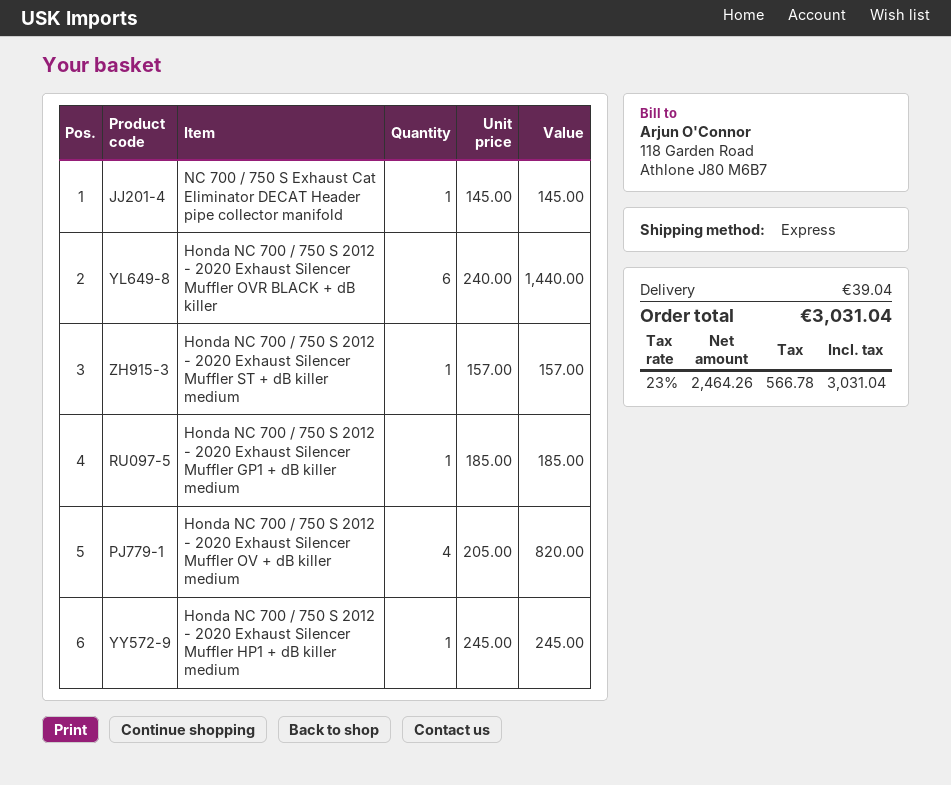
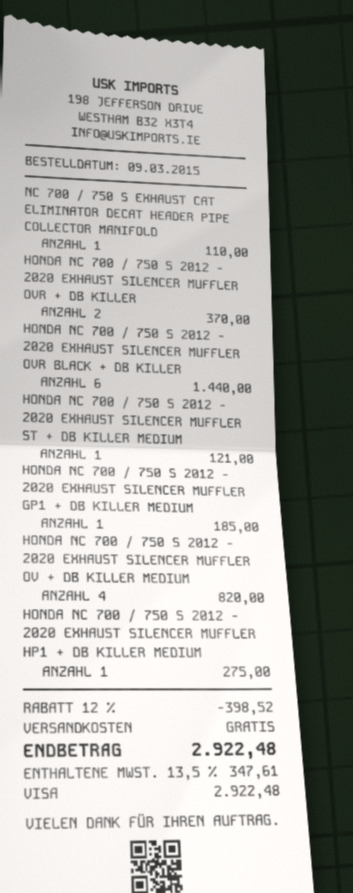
NC 700 / 750 S Exhaust Cat Eliminator DECAT Header pipe collector manifold: 1 for 145.00 -> 1 for 110.00
Honda NC 700 / 750 S 2012 - 2020 Exhaust Silencer Muffler ST + dB killer medium: 1 for 157.00 -> 1 for 121.00
Honda NC 700 / 750 S 2012 - 2020 Exhaust Silencer Muffler HP1 + dB killer medium: 1 for 245.00 -> 1 for 275.00
HONDA NC 700 / 750 S 2012 - 2020 EXHAUST SILENCER MUFFLER OVR + DB KILLER: none -> 2 for 370.00
discount: none -> 12% = 398.52
shipping: 39.04 -> 0.00
tax: 23% = 566.78 -> 13.5% = 347.61
total: 3031.04 -> 2922.48

